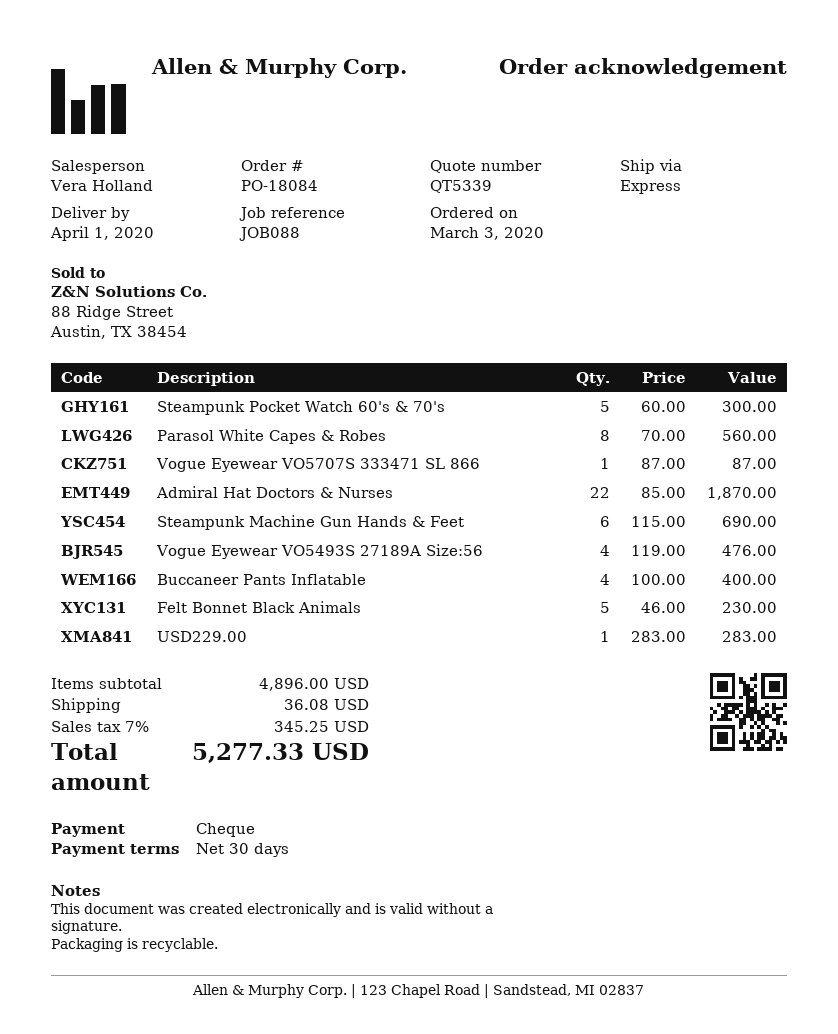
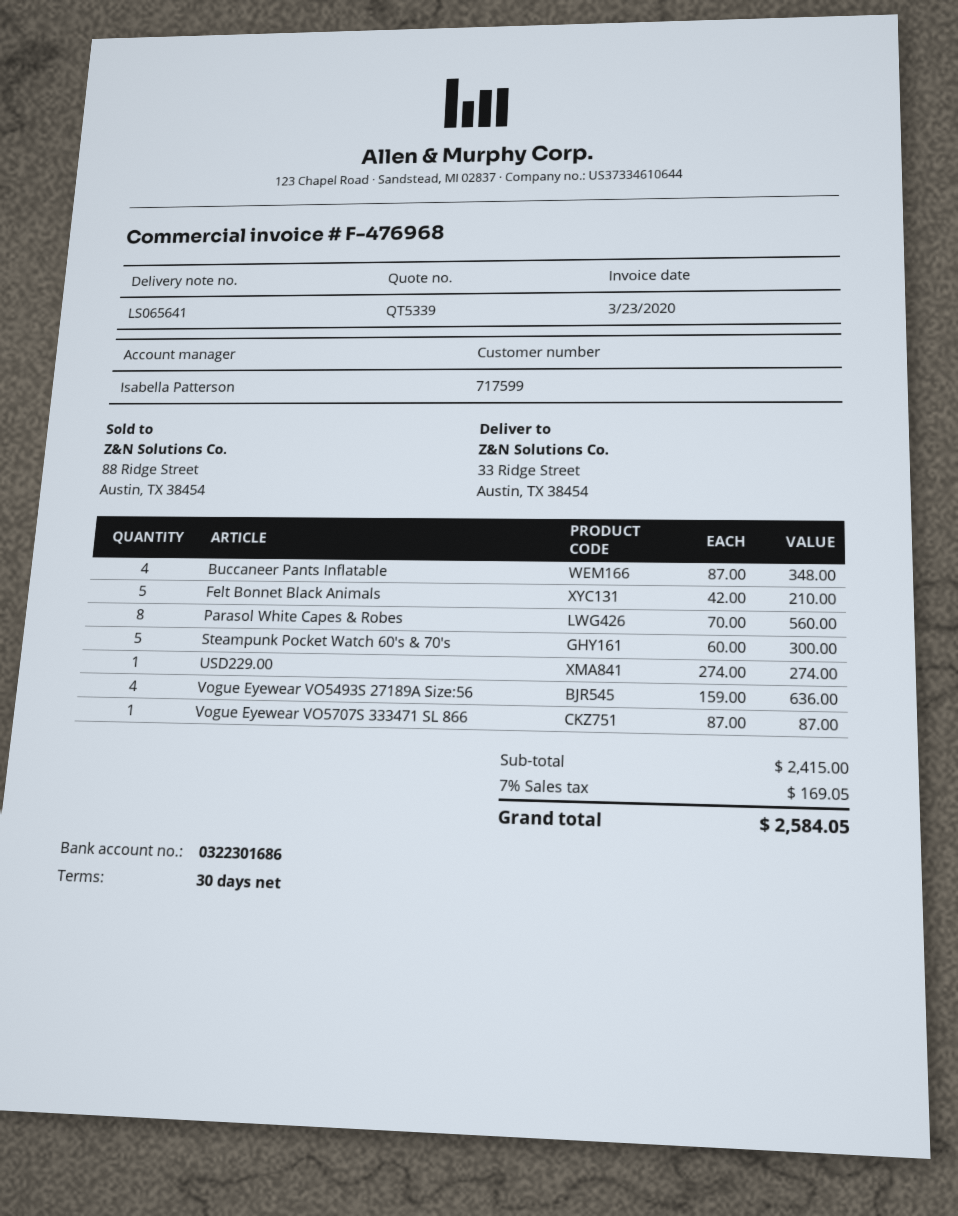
sales rep: Vera Holland -> Isabella Patterson
Admiral Hat Doctors & Nurses: 22 x 85.00 = 1870.00 -> none
Steampunk Machine Gun Hands & Feet: 6 x 115.00 = 690.00 -> none
Vogue Eyewear VO5493S 27189A Size:56: 4 x 119.00 = 476.00 -> 4 x 159.00 = 636.00
Buccaneer Pants Inflatable: 4 x 100.00 = 400.00 -> 4 x 87.00 = 348.00
Felt Bonnet Black Animals: 5 x 46.00 = 230.00 -> 5 x 42.00 = 210.00
USD229.00: 1 x 283.00 = 283.00 -> 1 x 274.00 = 274.00
subtotal: 4896.00 -> 2415.00
shipping: 36.08 -> none
tax: 7% = 345.25 -> 7% = 169.05
total: 5277.33 -> 2584.05

